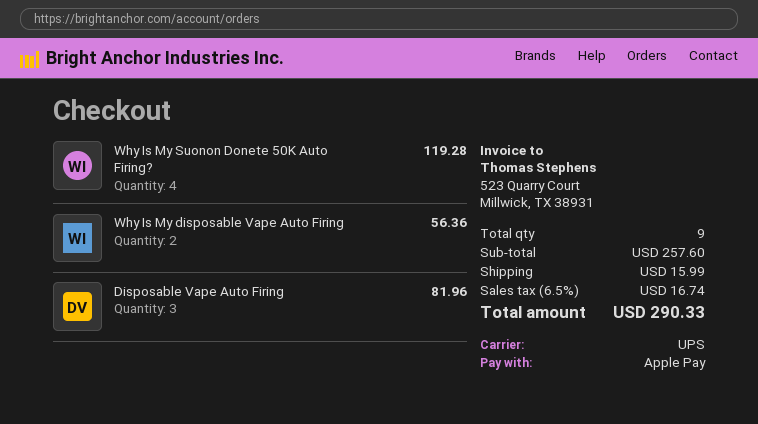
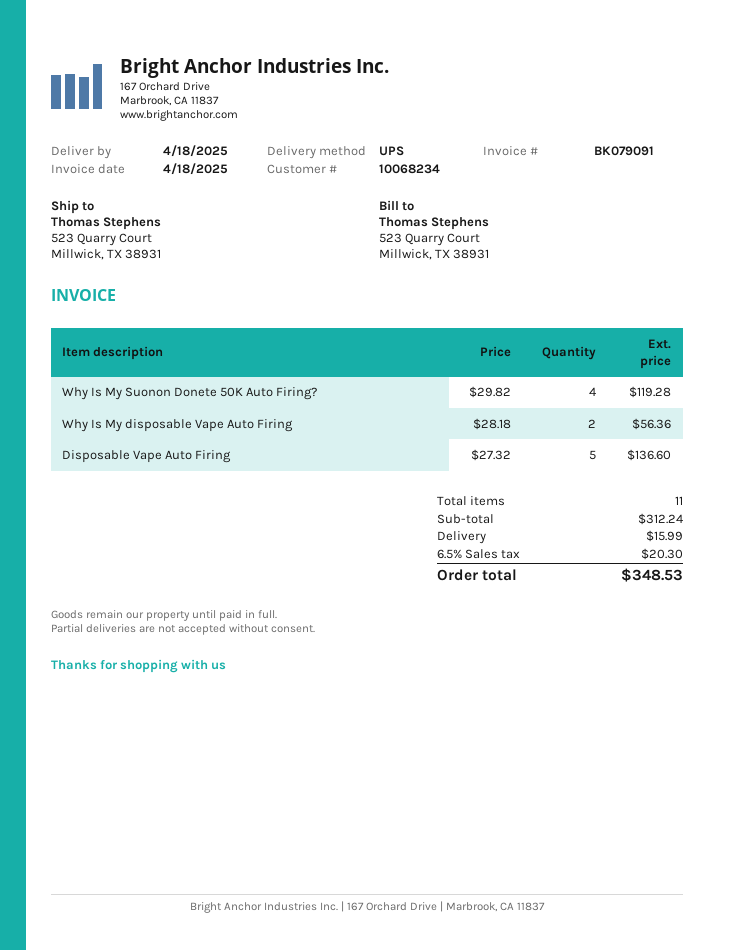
Disposable Vape Auto Firing: 3 for 81.96 -> 5 for 136.60
total quantity: 9 -> 11
subtotal: 257.60 -> 312.24
tax: 6.5% = 16.74 -> 6.5% = 20.30
total: 290.33 -> 348.53

